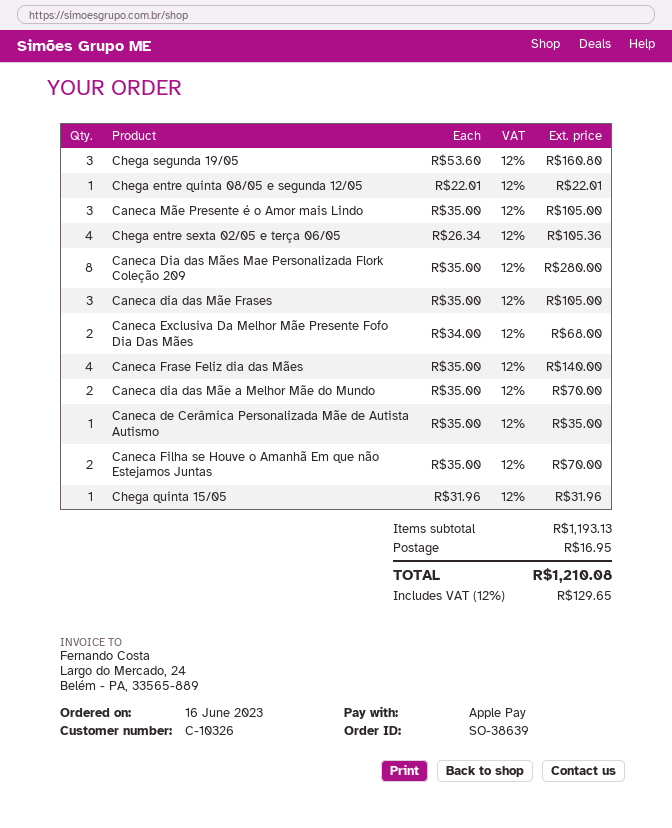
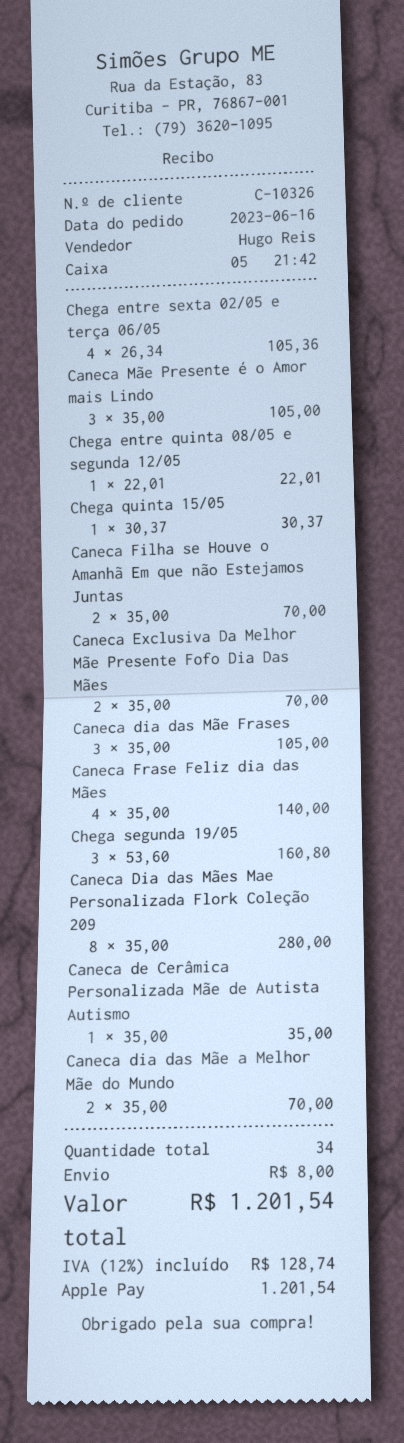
Caneca Exclusiva Da Melhor Mãe Presente Fofo Dia Das Mães: 2 x 34.00 = 68.00 -> 2 x 35.00 = 70.00
Chega quinta 15/05: 1 x 31.96 = 31.96 -> 1 x 30.37 = 30.37
shipping: 16.95 -> 8.00
tax: 12% = 129.65 -> 12% = 128.74
total: 1210.08 -> 1201.54

